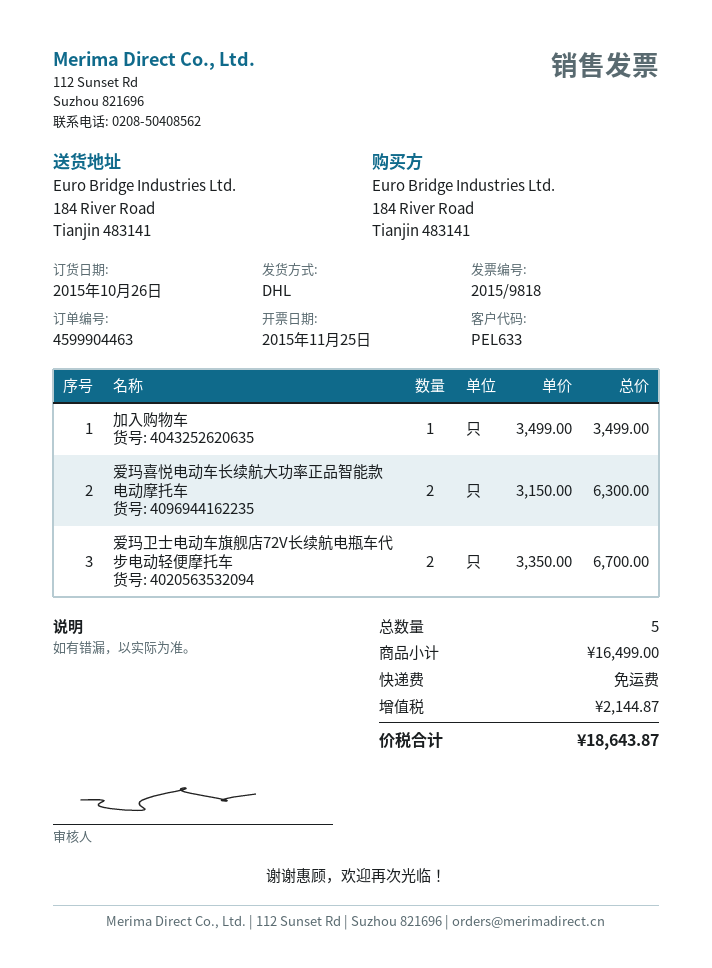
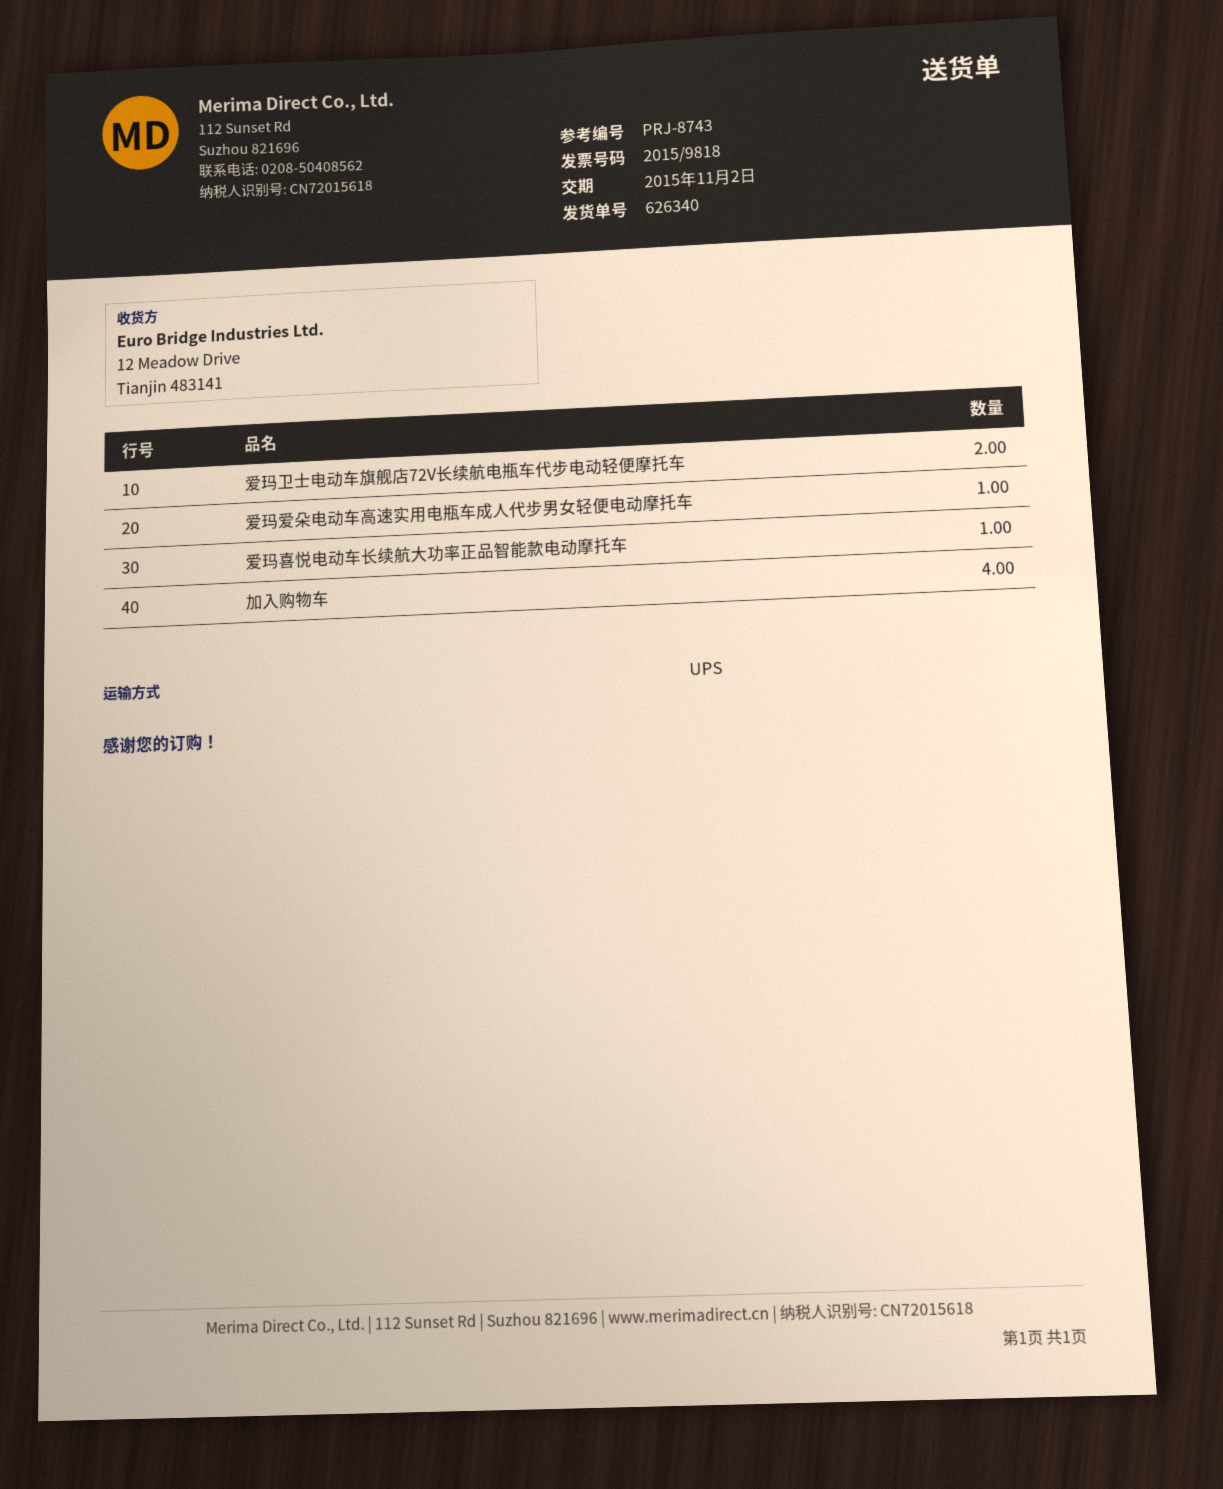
shipping method: DHL -> UPS
ship to: 184 River Road, Tianjin 483141 -> 12 Meadow Drive, Tianjin 483141
加入购物车: 1 -> 4
爱玛喜悦电动车长续航大功率正品智能款电动摩托车: 2 -> 1
爱玛爱朵电动车高速实用电瓶车成人代步男女轻便电动摩托车: none -> 1

